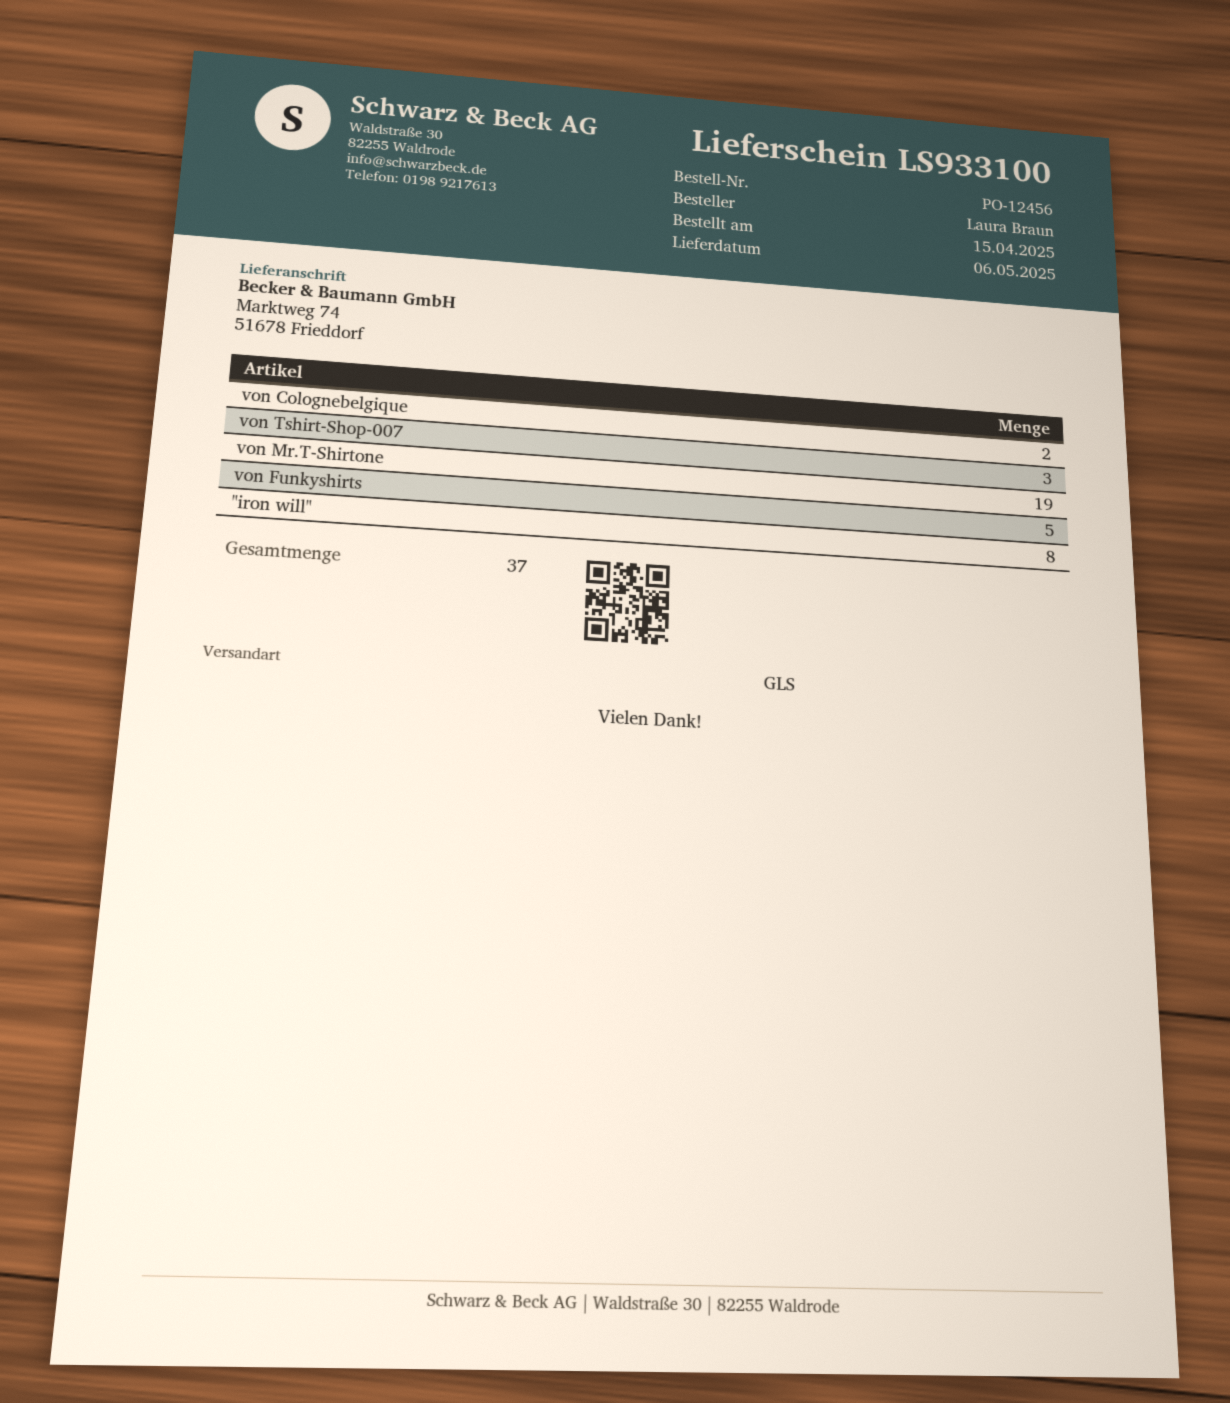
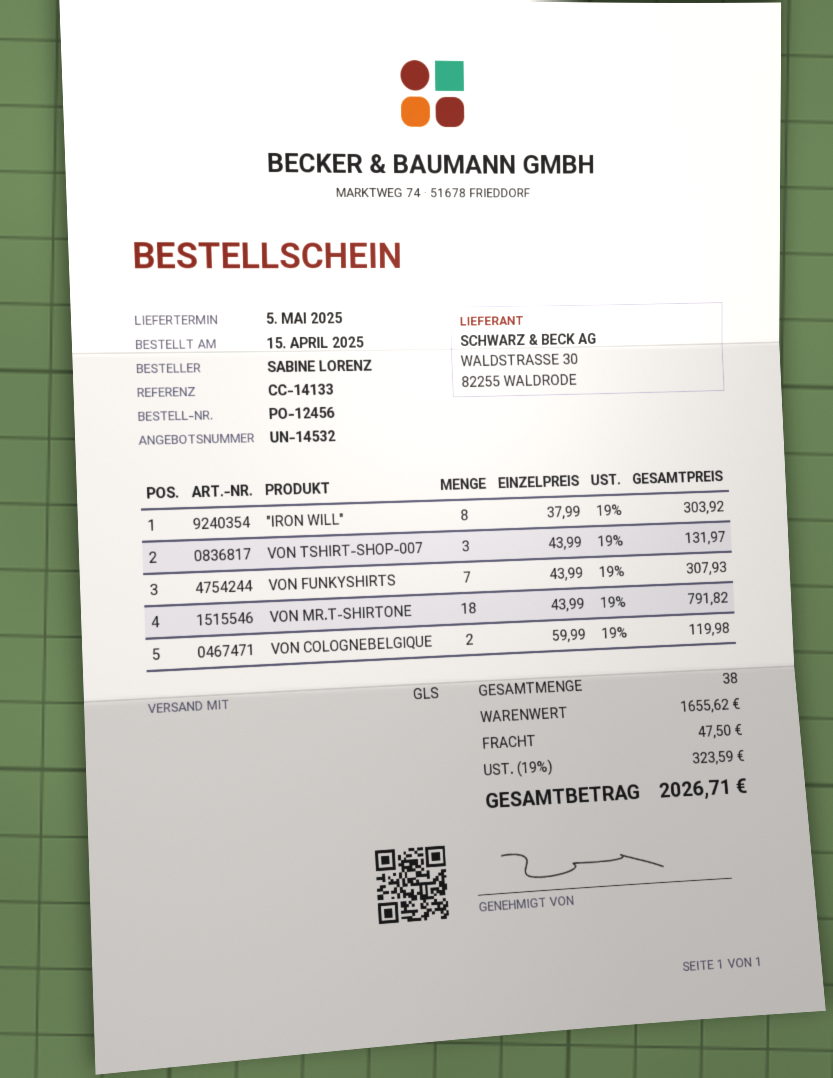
delivery date: 2025-05-06 -> 2025-05-05
ordered by: Laura Braun -> SABINE LORENZ
von Mr.T-Shirtone: 19 -> 18
von Funkyshirts: 5 -> 7
total quantity: 37 -> 38

